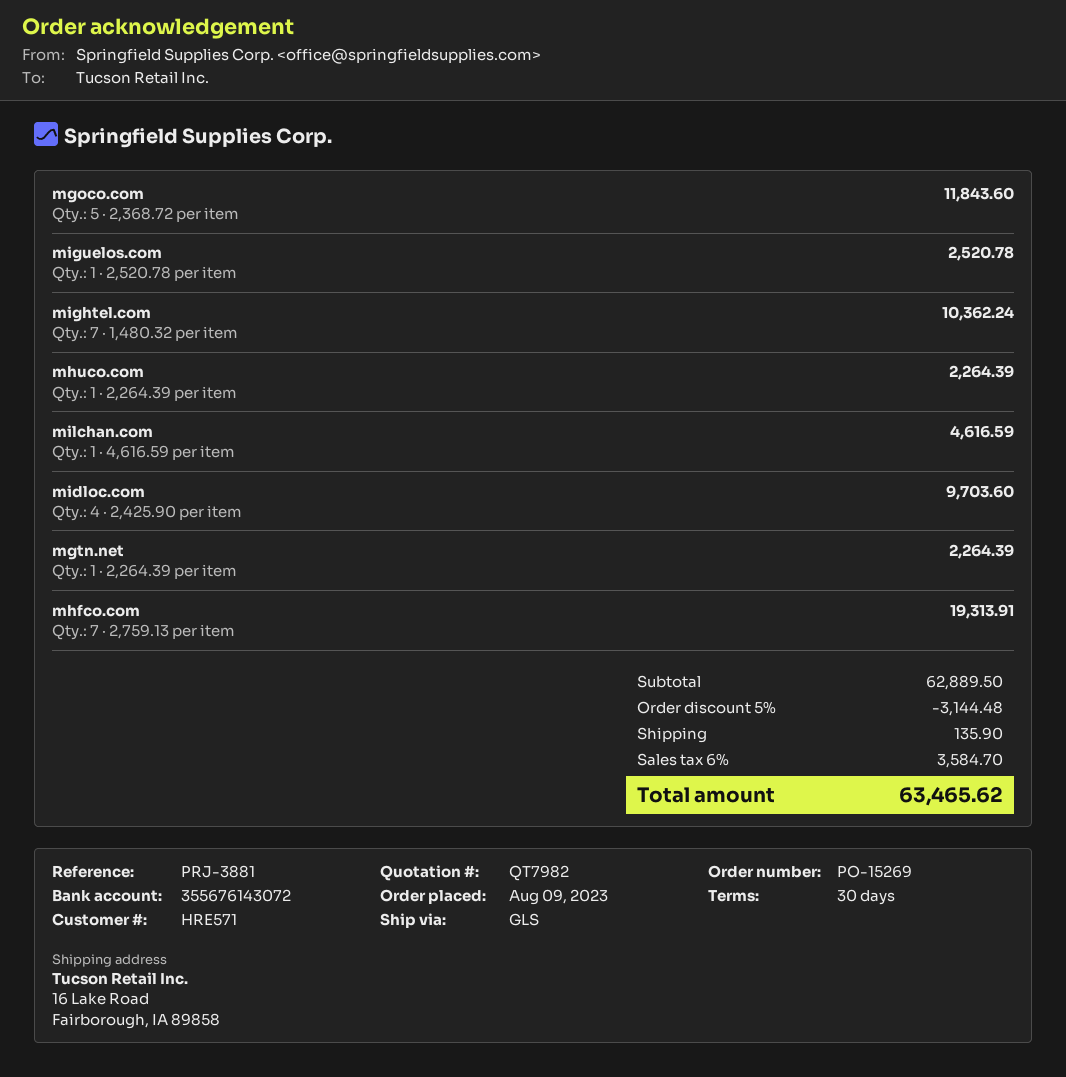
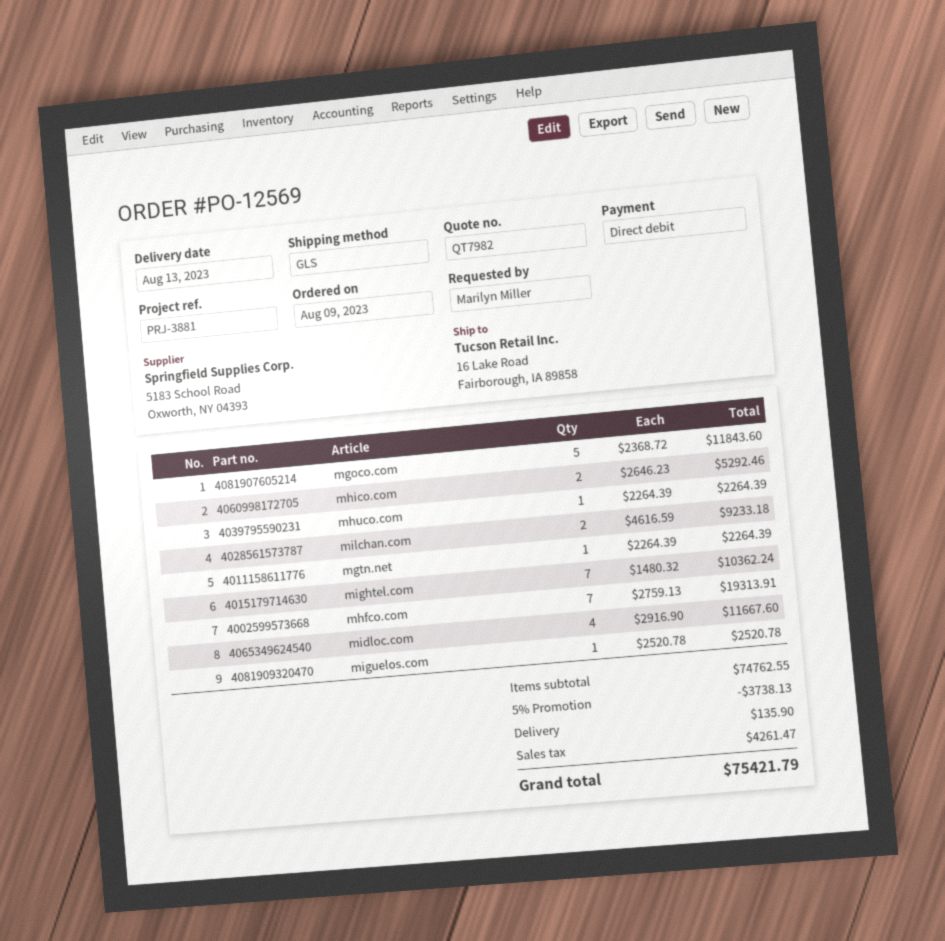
order number: PO-15269 -> PO-12569
milchan.com: 1 x 4616.59 = 4616.59 -> 2 x 4616.59 = 9233.18
midloc.com: 4 x 2425.90 = 9703.60 -> 4 x 2916.90 = 11667.60
mhico.com: none -> 2 x 2646.23 = 5292.46
subtotal: 62889.50 -> 74762.55
discount: 5% = 3144.48 -> 5% = 3738.13
tax: 3584.70 -> 4261.47
total: 63465.62 -> 75421.79

